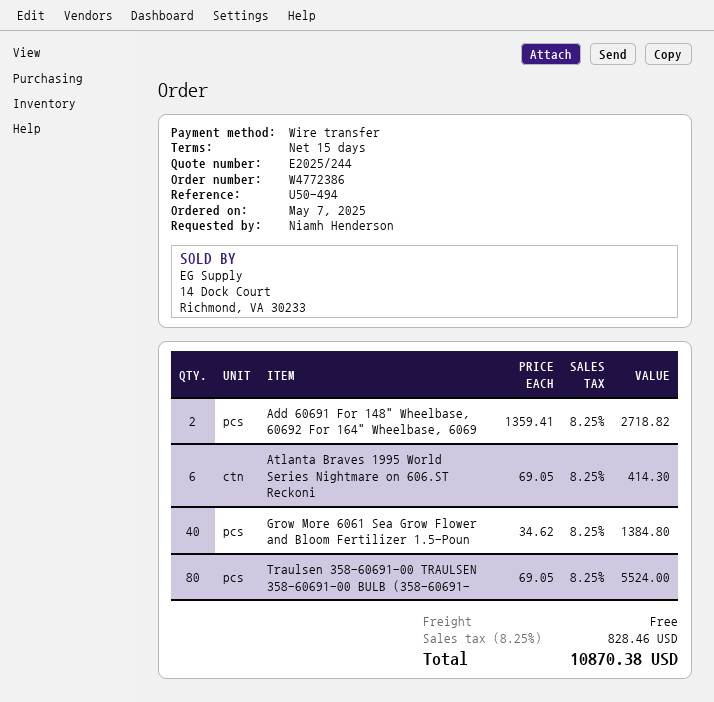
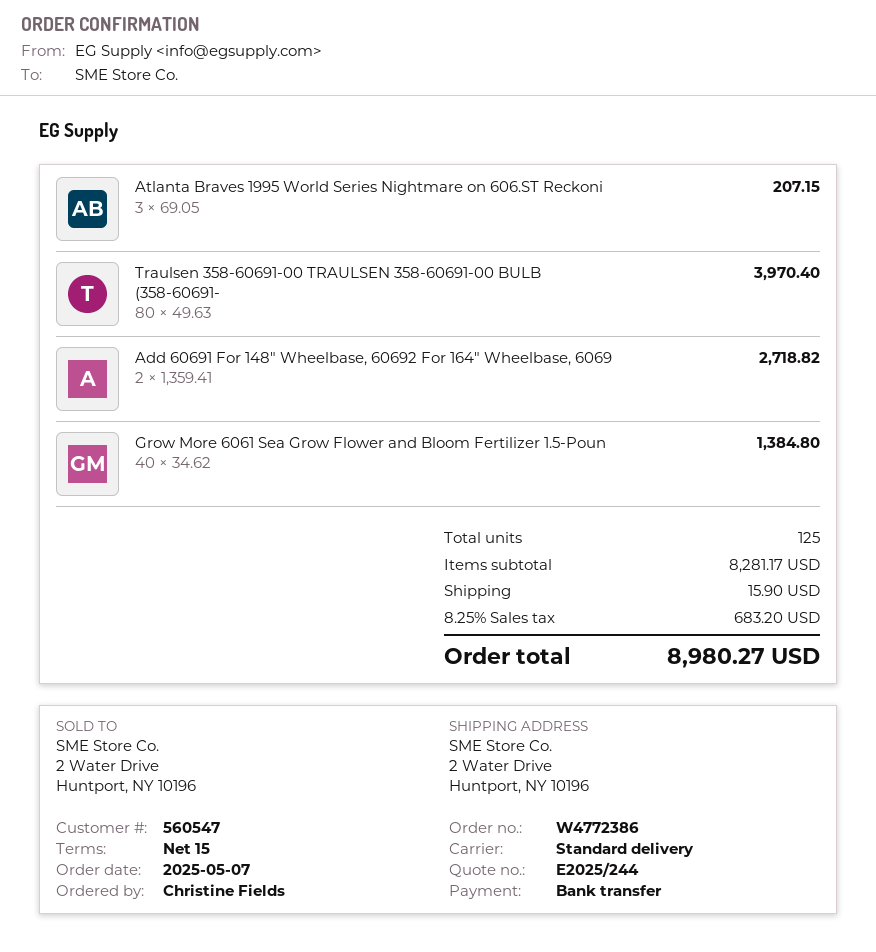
ordered by: Niamh Henderson -> Christine Fields
Atlanta Braves 1995 World Series Nightmare on 606.ST Reckoni: 6 x 69.05 = 414.30 -> 3 x 69.05 = 207.15
Traulsen 358-60691-00 TRAULSEN 358-60691-00 BULB (358-60691-: 80 x 69.05 = 5524.00 -> 80 x 49.63 = 3970.40
shipping: 0.00 -> 15.90
tax: 8.25% = 828.46 -> 8.25% = 683.20
total: 10870.38 -> 8980.27

